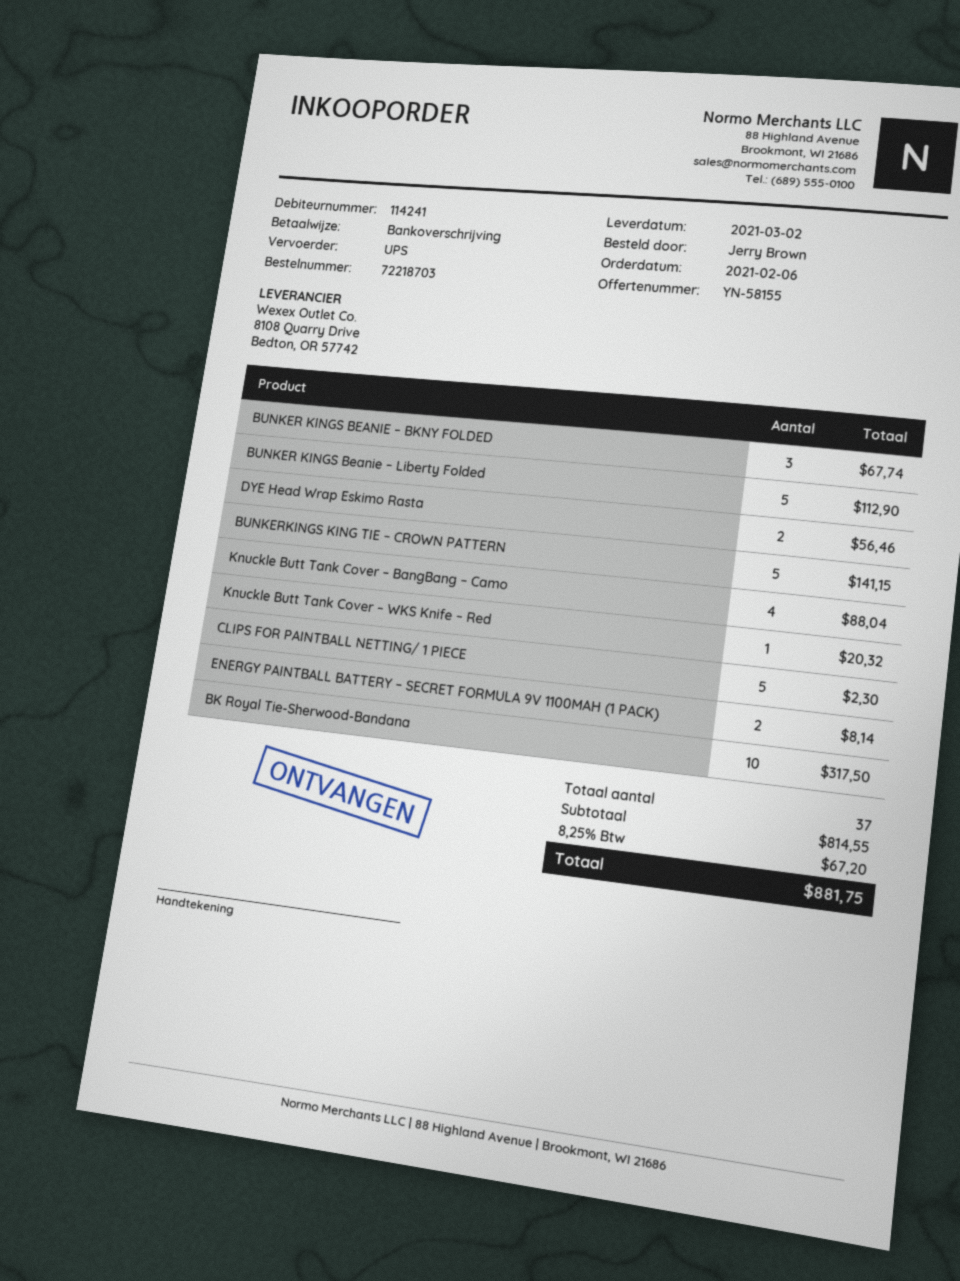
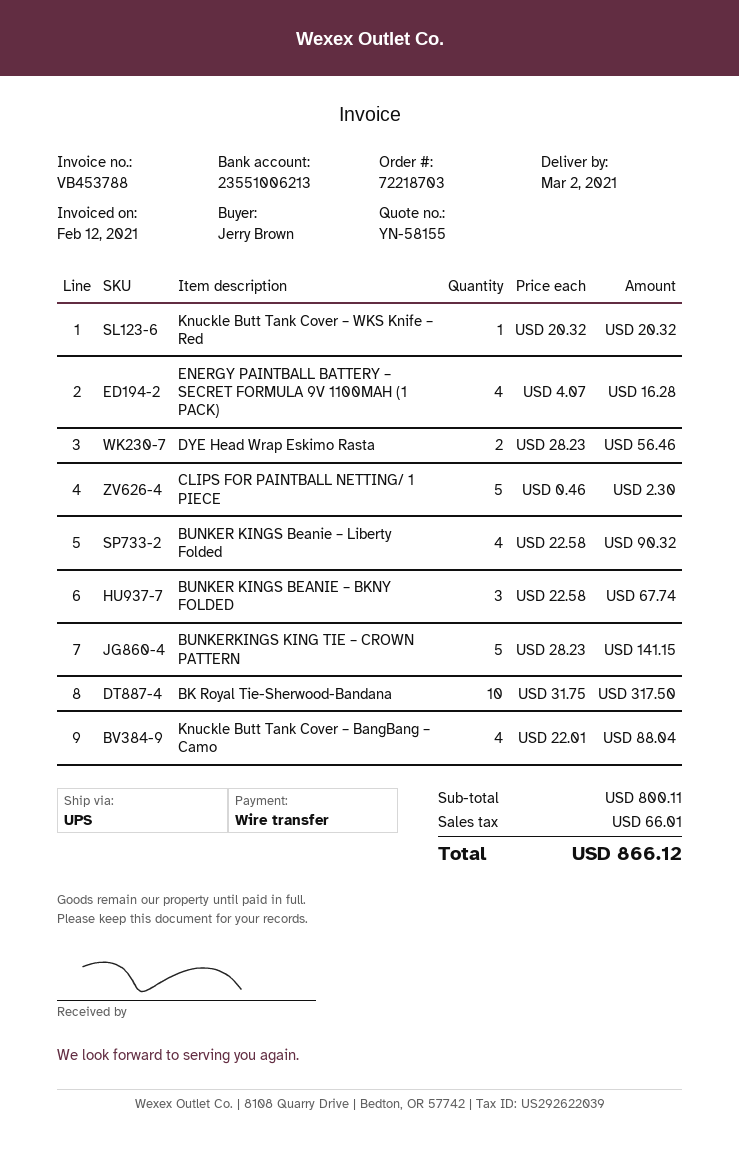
BUNKER KINGS Beanie – Liberty Folded: 5 for 112.90 -> 4 for 90.32
ENERGY PAINTBALL BATTERY – SECRET FORMULA 9V 1100MAH (1 PACK): 2 for 8.14 -> 4 for 16.28
subtotal: 814.55 -> 800.11
tax: 67.20 -> 66.01
total: 881.75 -> 866.12

